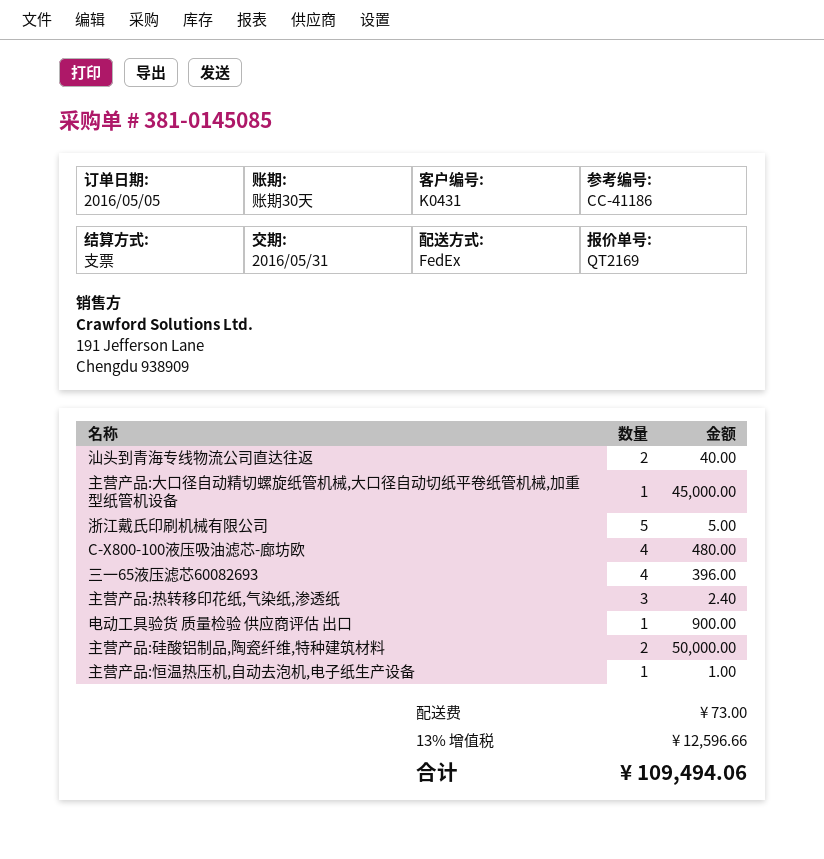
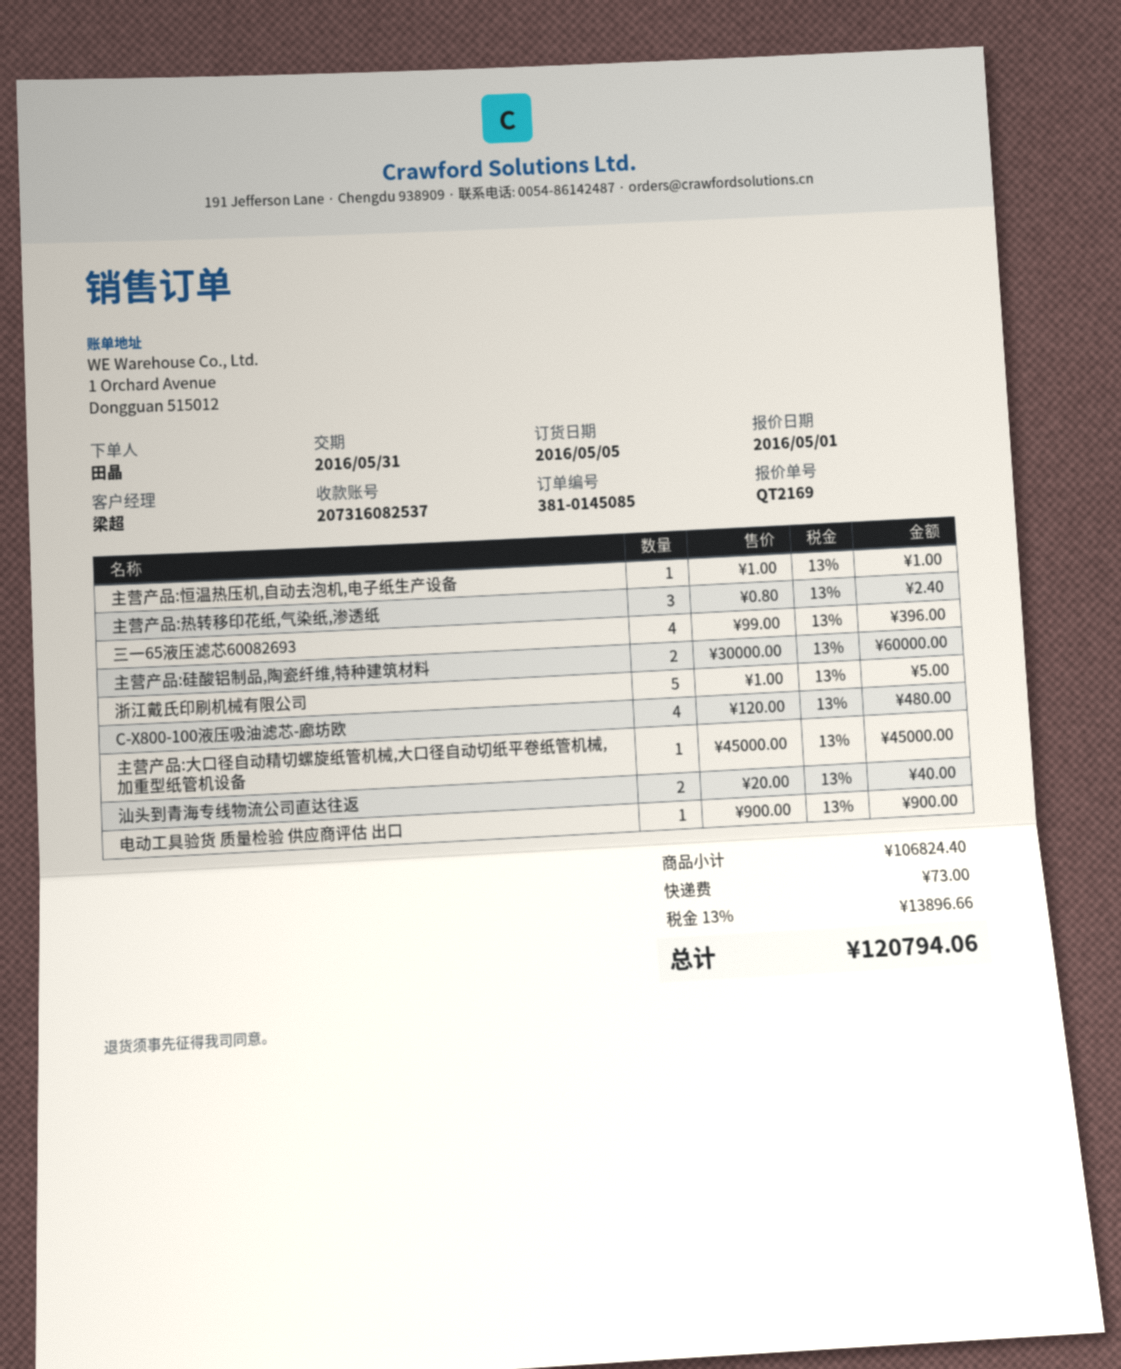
主营产品:硅酸铝制品,陶瓷纤维,特种建筑材料: 2 for 50000.00 -> 2 for 60000.00
tax: 13% = 12596.66 -> 13% = 13896.66
total: 109494.06 -> 120794.06

